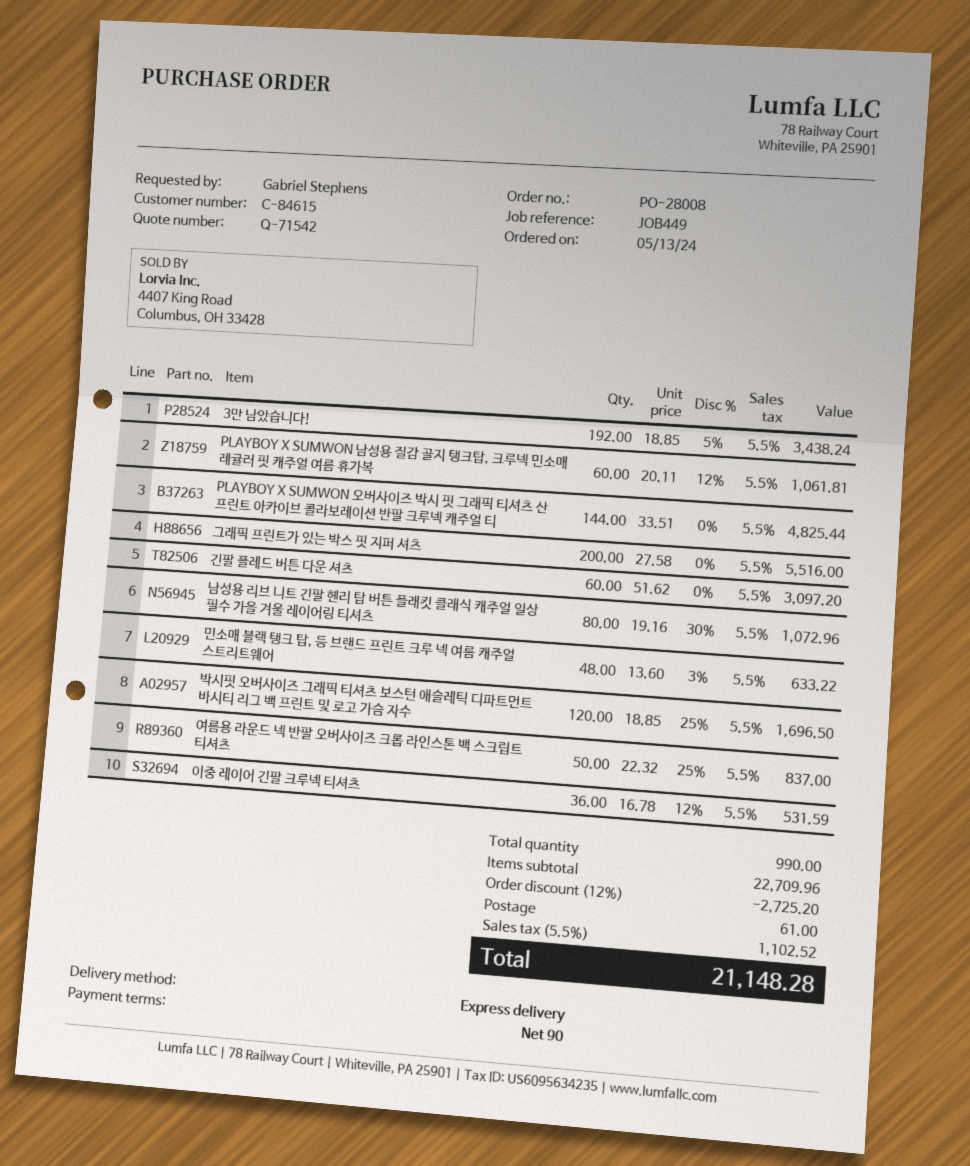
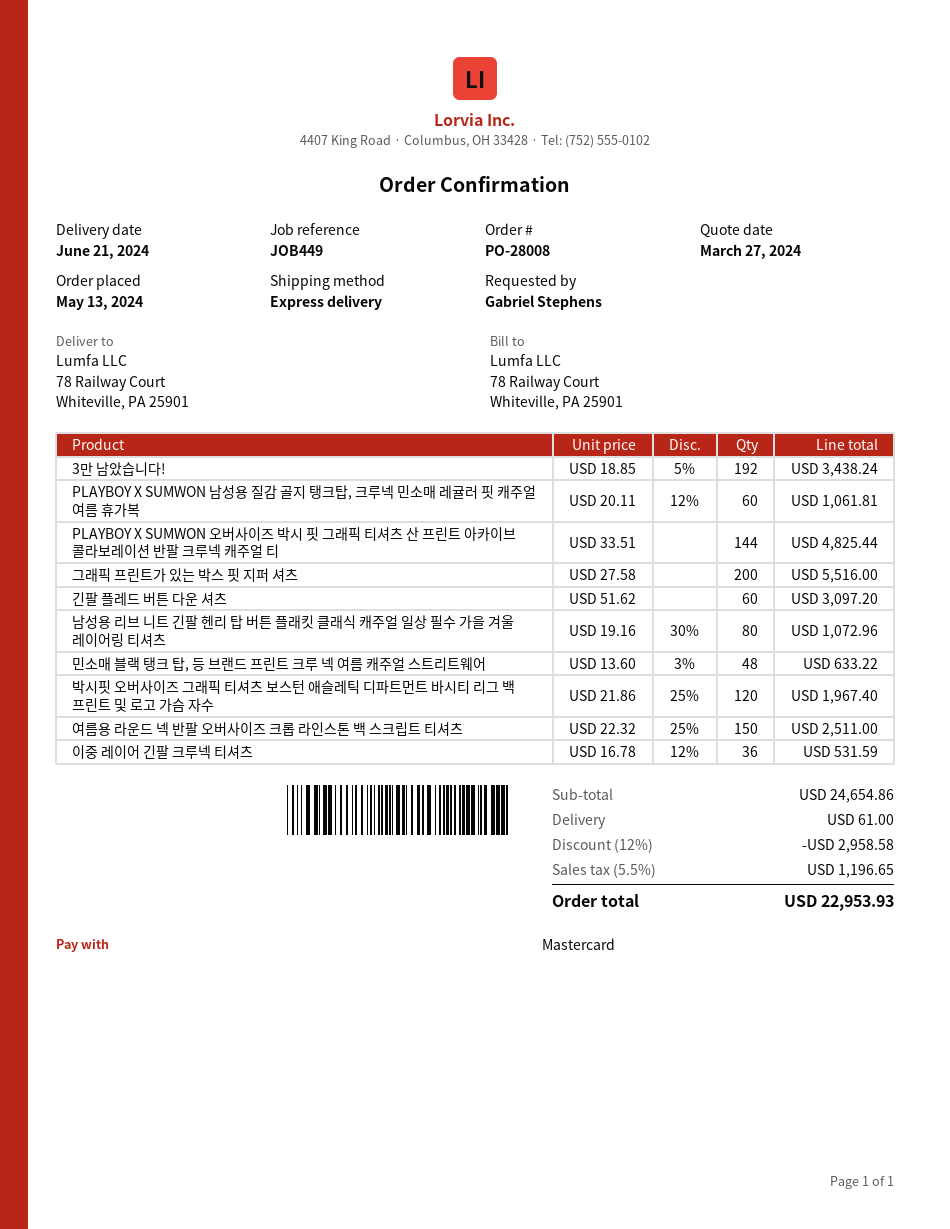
박시핏 오버사이즈 그래픽 티셔츠 보스턴 애슬레틱 디파트먼트 바시티 리그 백 프린트 및 로고 가슴 자수: 120 x 18.85 - 25% = 1696.50 -> 120 x 21.86 - 25% = 1967.40
여름용 라운드 넥 반팔 오버사이즈 크롭 라인스톤 백 스크립트 티셔츠: 50 x 22.32 - 25% = 837.00 -> 150 x 22.32 - 25% = 2511.00
subtotal: 22709.96 -> 24654.86
discount: 12% = 2725.20 -> 12% = 2958.58
tax: 5.5% = 1102.52 -> 5.5% = 1196.65
total: 21148.28 -> 22953.93

